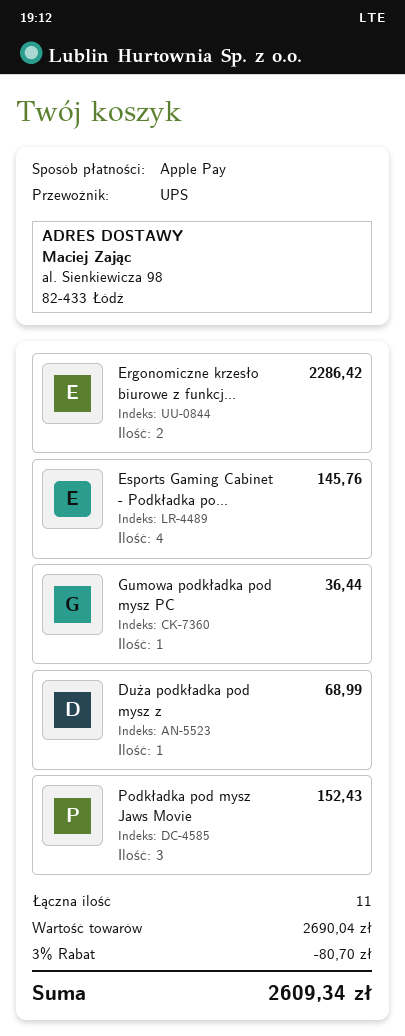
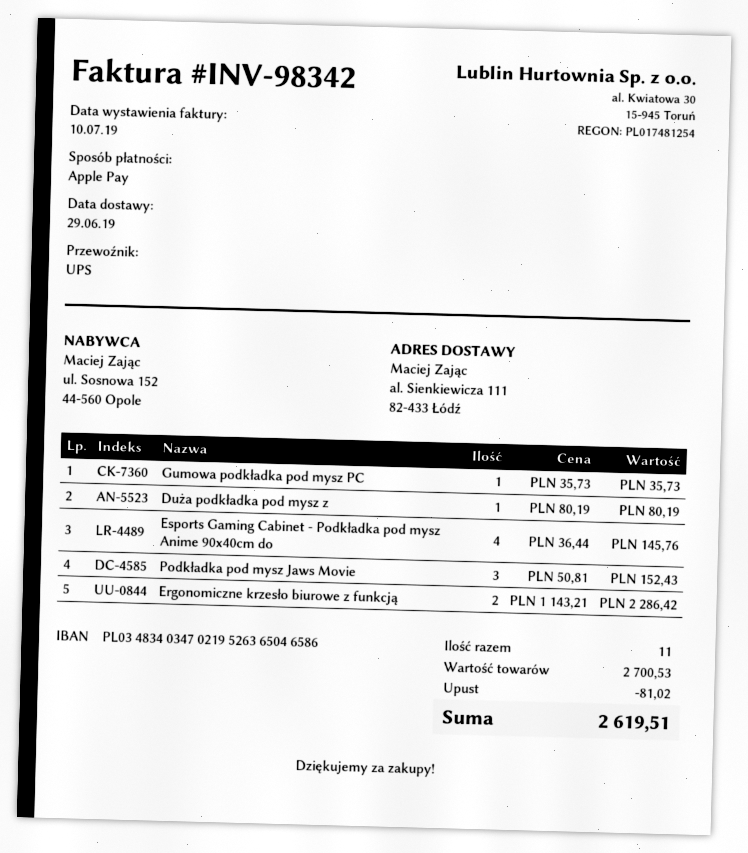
ship to: al. Sienkiewicza 98, 82-433 Łódź -> al. Sienkiewicza 111, 82-433 Łódź
Gumowa podkładka pod mysz PC: 1 for 36.44 -> 1 for 35.73
Duża podkładka pod mysz z: 1 for 68.99 -> 1 for 80.19
subtotal: 2690.04 -> 2700.53
discount: 80.70 -> 81.02
total: 2609.34 -> 2619.51

